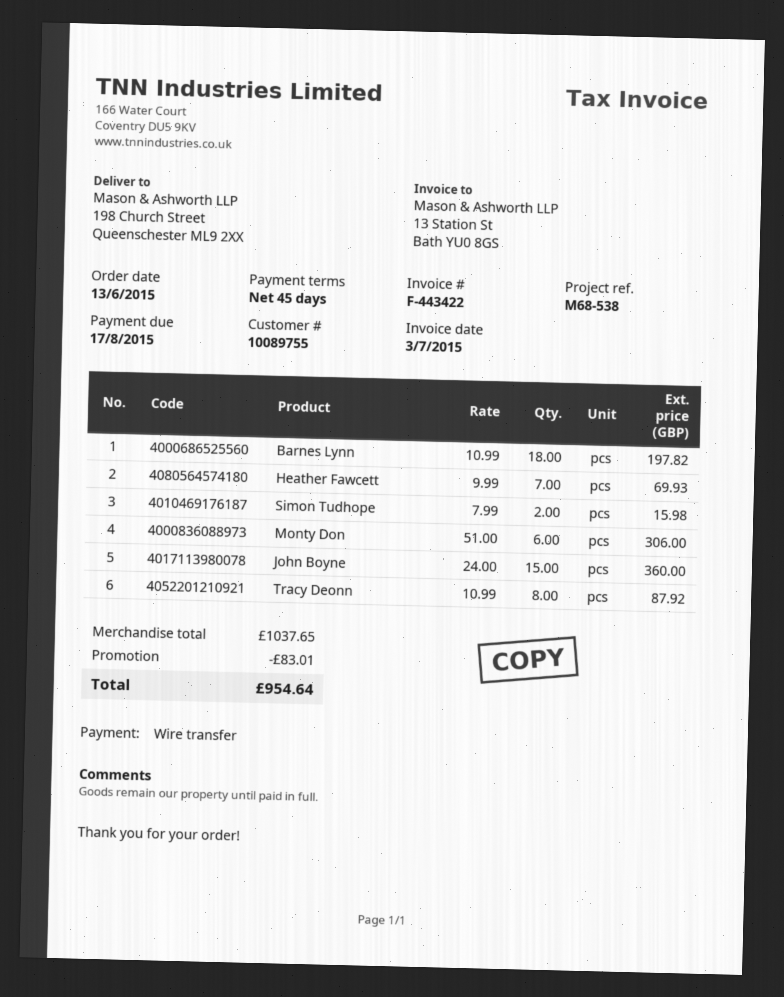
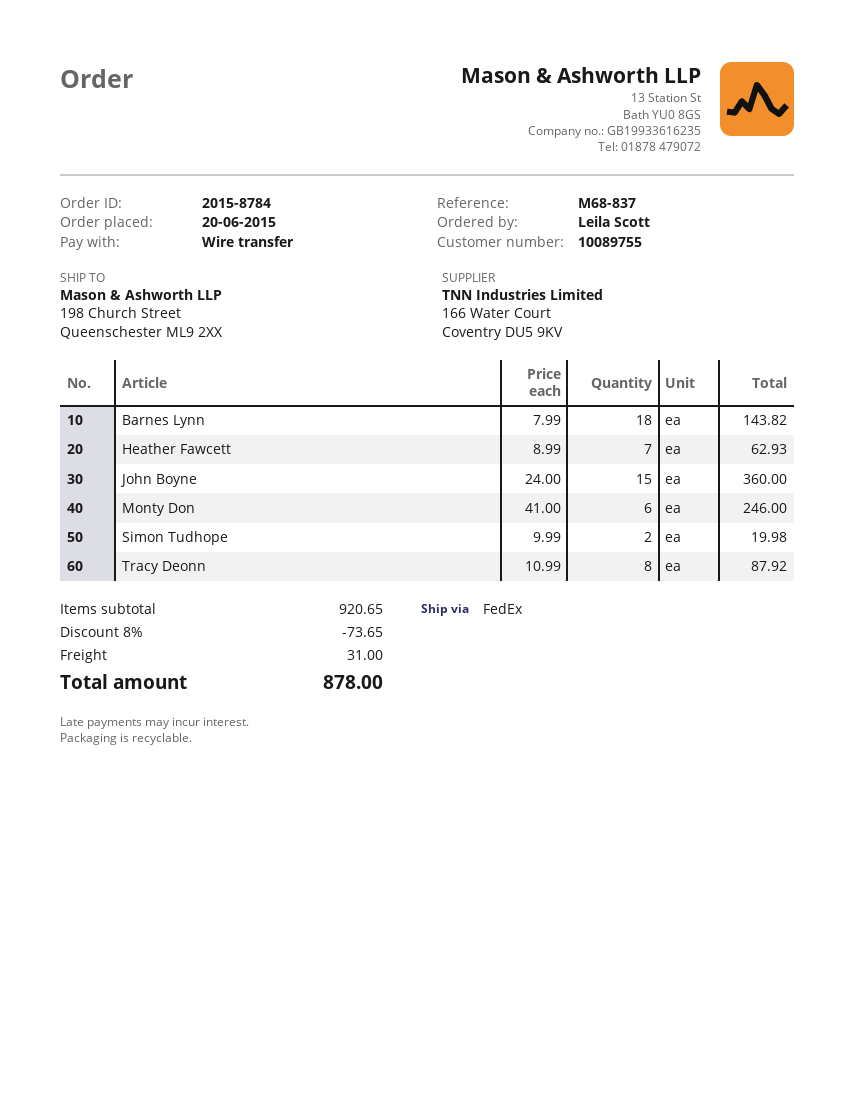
order date: 2015-06-13 -> 2015-06-20
reference: M68-538 -> M68-837
Barnes Lynn: 18 x 10.99 = 197.82 -> 18 x 7.99 = 143.82
Heather Fawcett: 7 x 9.99 = 69.93 -> 7 x 8.99 = 62.93
Simon Tudhope: 2 x 7.99 = 15.98 -> 2 x 9.99 = 19.98
Monty Don: 6 x 51.00 = 306.00 -> 6 x 41.00 = 246.00
subtotal: 1037.65 -> 920.65
discount: 83.01 -> 73.65
shipping: none -> 31.00
total: 954.64 -> 878.00

